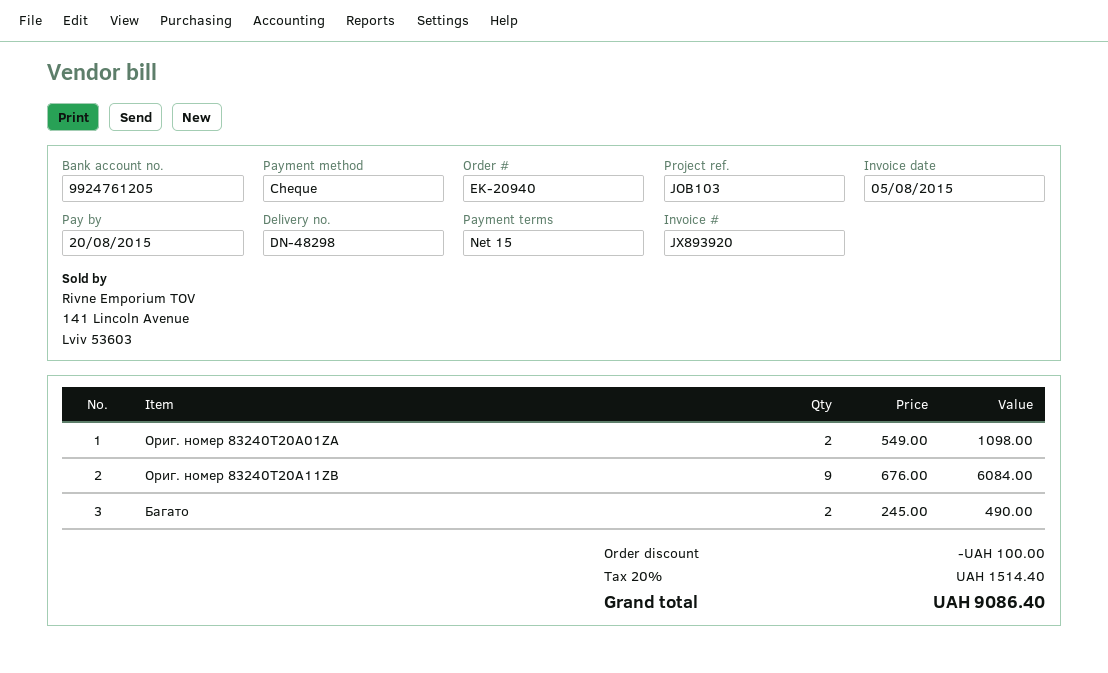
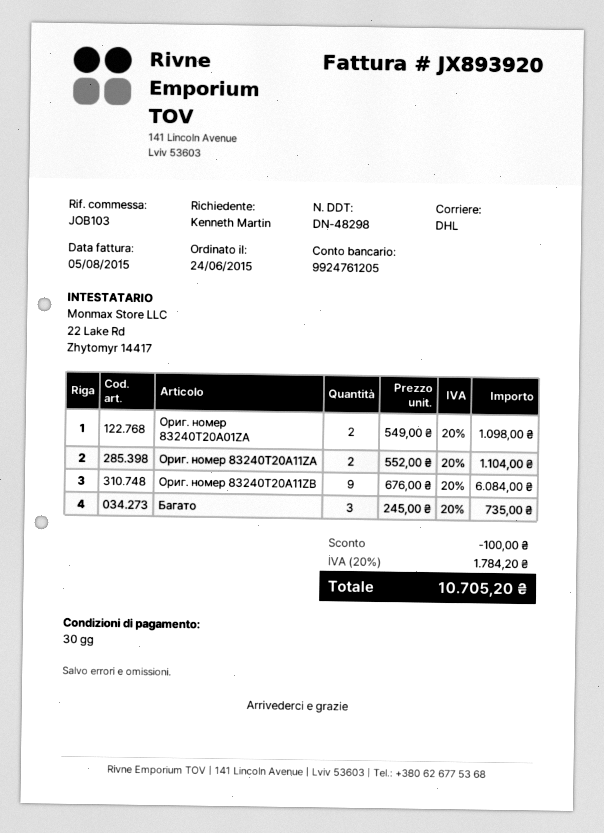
payment terms: 15 days -> 30 days
Багато: 2 x 245.00 = 490.00 -> 3 x 245.00 = 735.00
Ориг. номер 83240T20A11ZA: none -> 2 x 552.00 = 1104.00
tax: 20% = 1514.40 -> 20% = 1784.20
total: 9086.40 -> 10705.20

